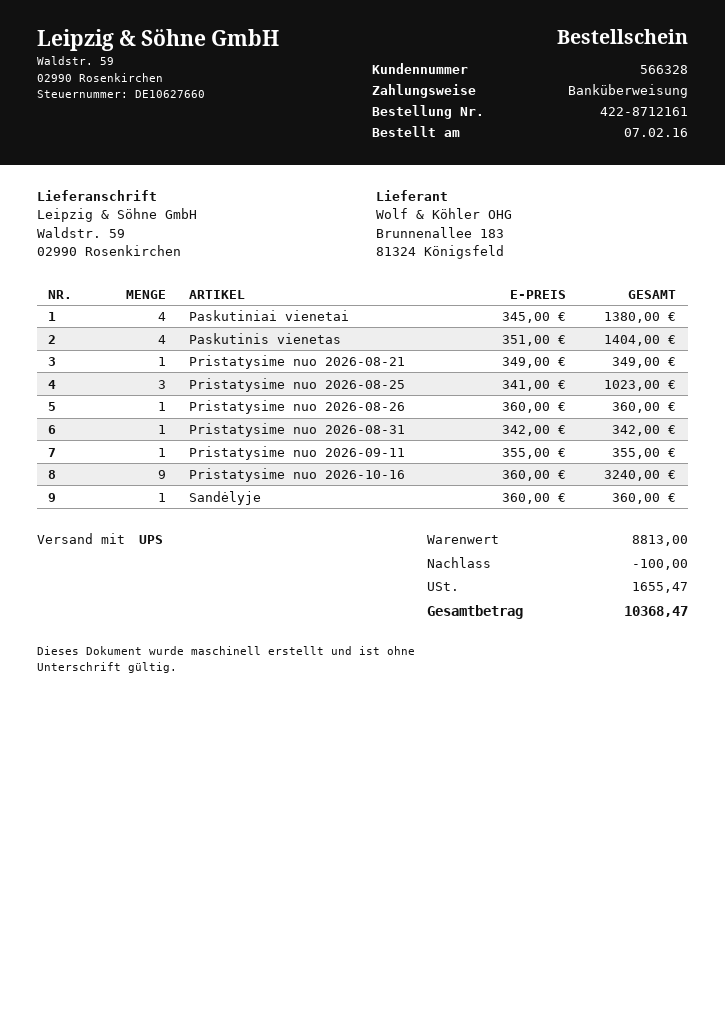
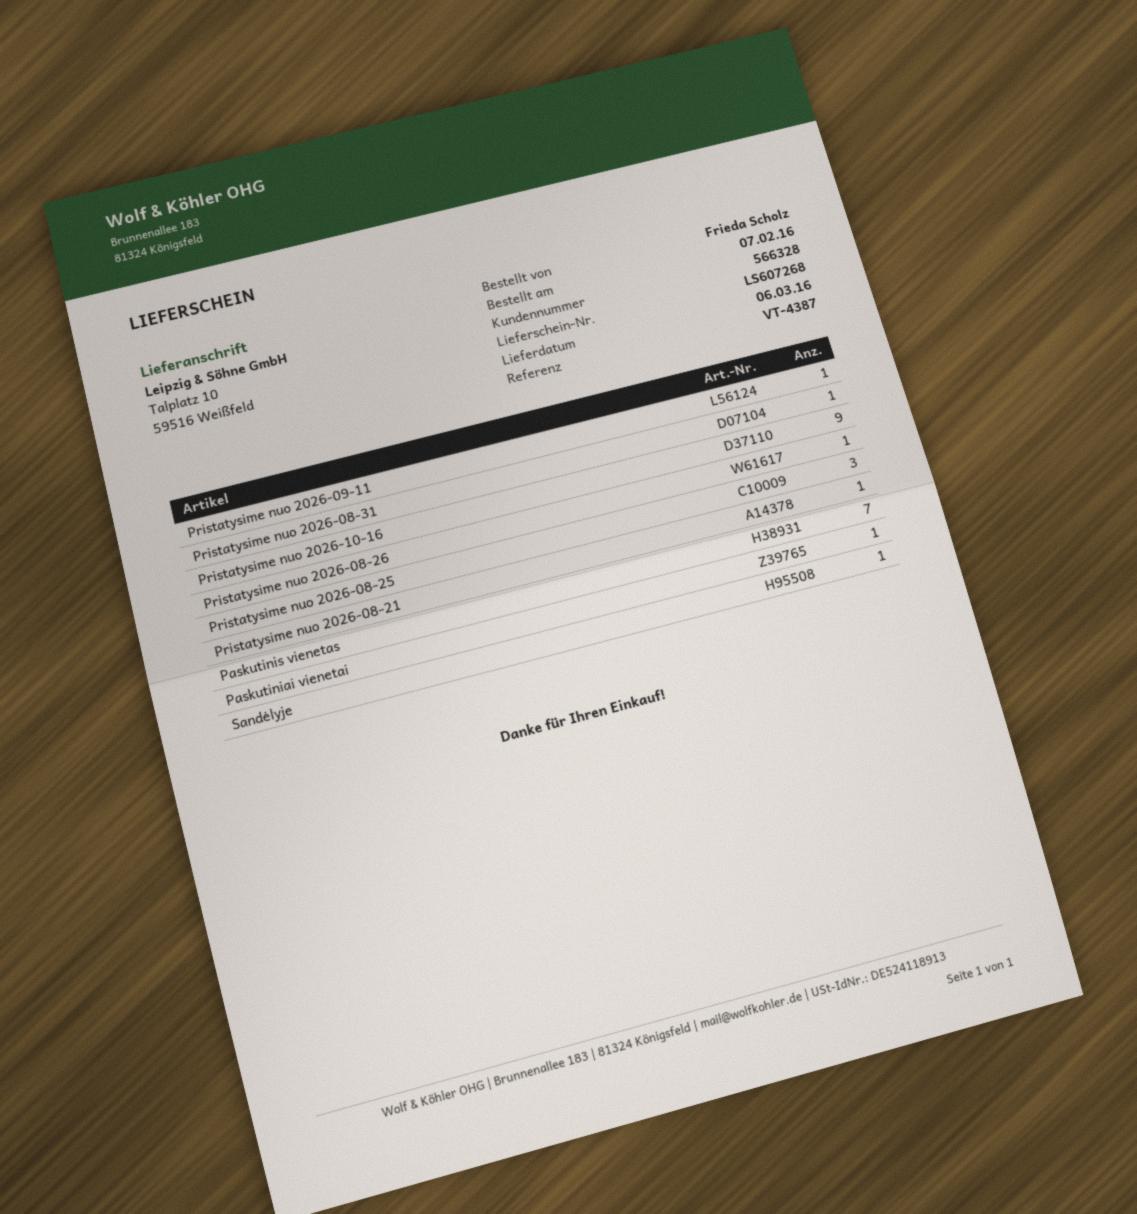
ship to: Waldstr. 59, 02990 Rosenkirchen -> Talplatz 10, 59516 Weißfeld
Paskutiniai vienetai: 4 -> 1
Paskutinis vienetas: 4 -> 7

